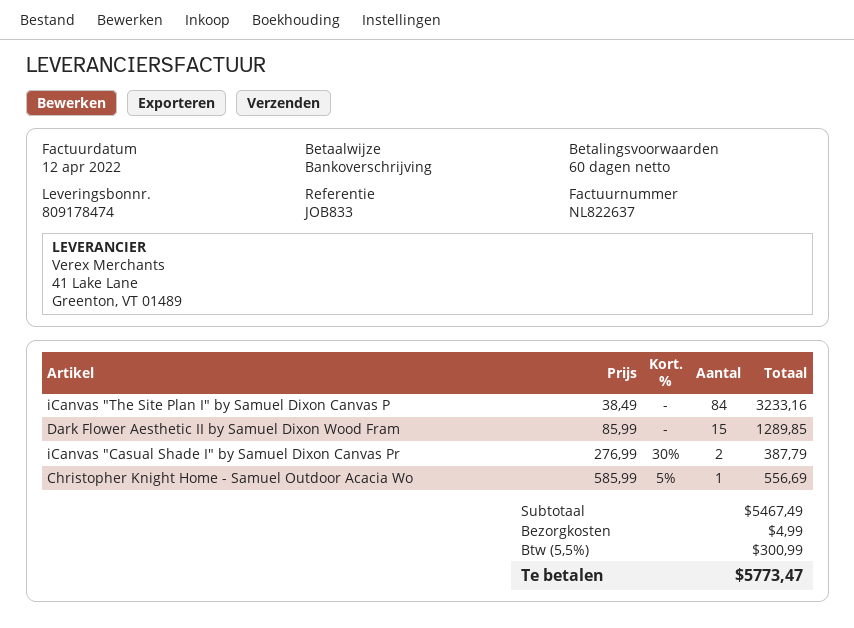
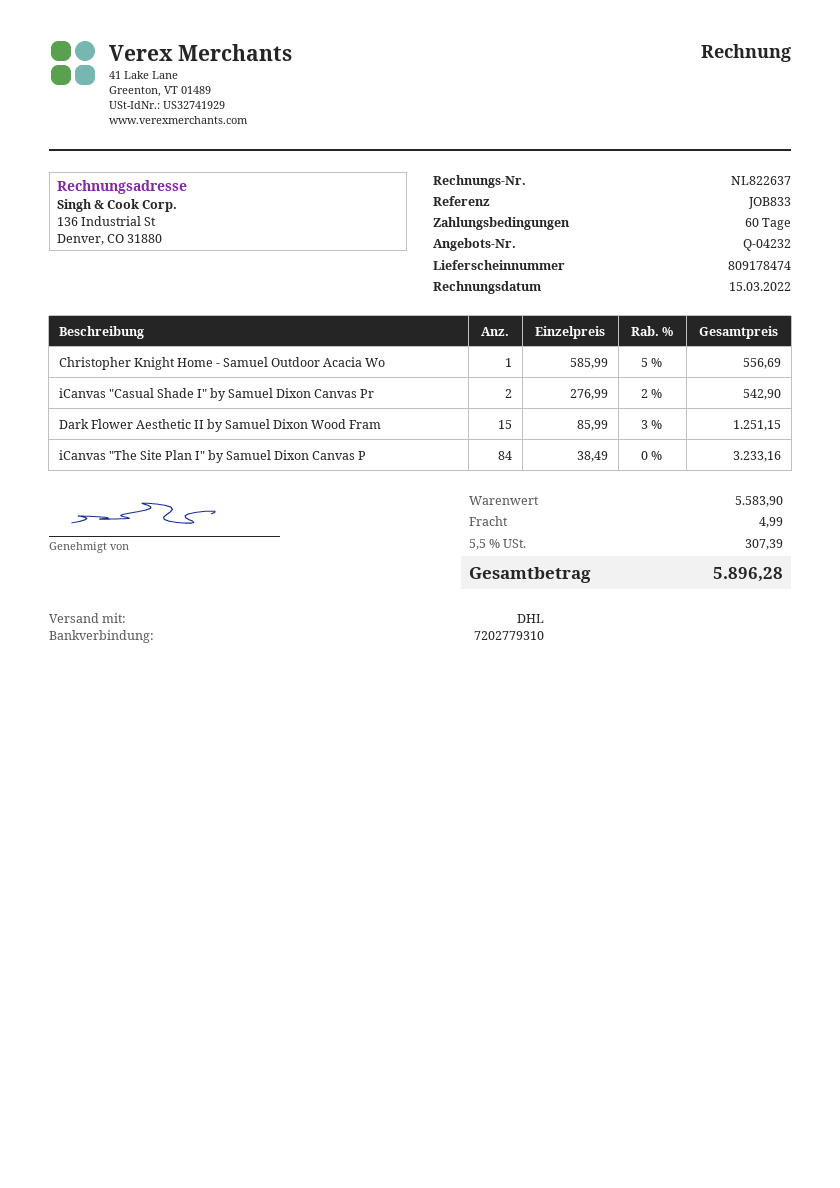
invoice date: 2022-04-12 -> 2022-03-15
Dark Flower Aesthetic II by Samuel Dixon Wood Fram: 15 x 85.99 = 1289.85 -> 15 x 85.99 - 3% = 1251.15
iCanvas "Casual Shade I" by Samuel Dixon Canvas Pr: 2 x 276.99 - 30% = 387.79 -> 2 x 276.99 - 2% = 542.90
subtotal: 5467.49 -> 5583.90
tax: 5.5% = 300.99 -> 5.5% = 307.39
total: 5773.47 -> 5896.28

